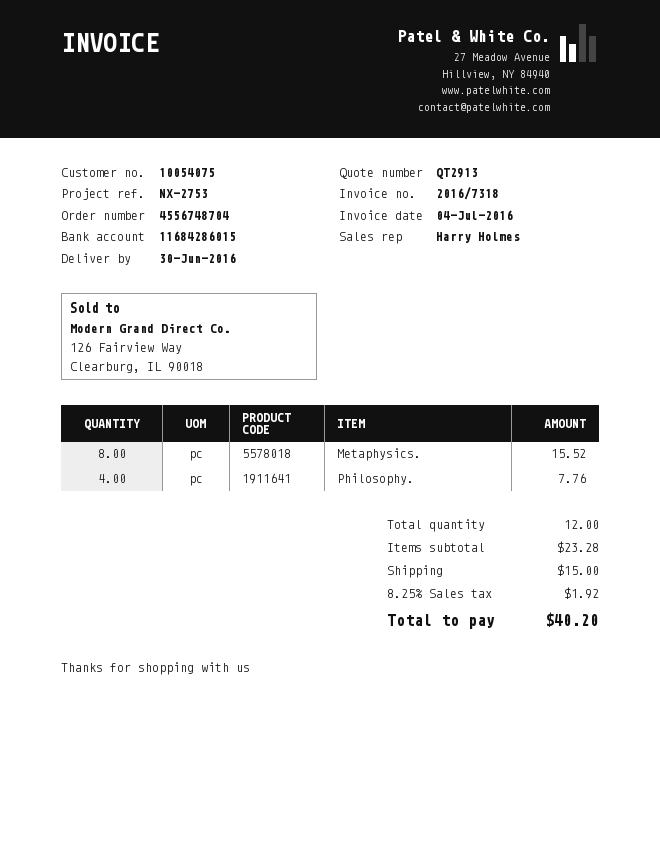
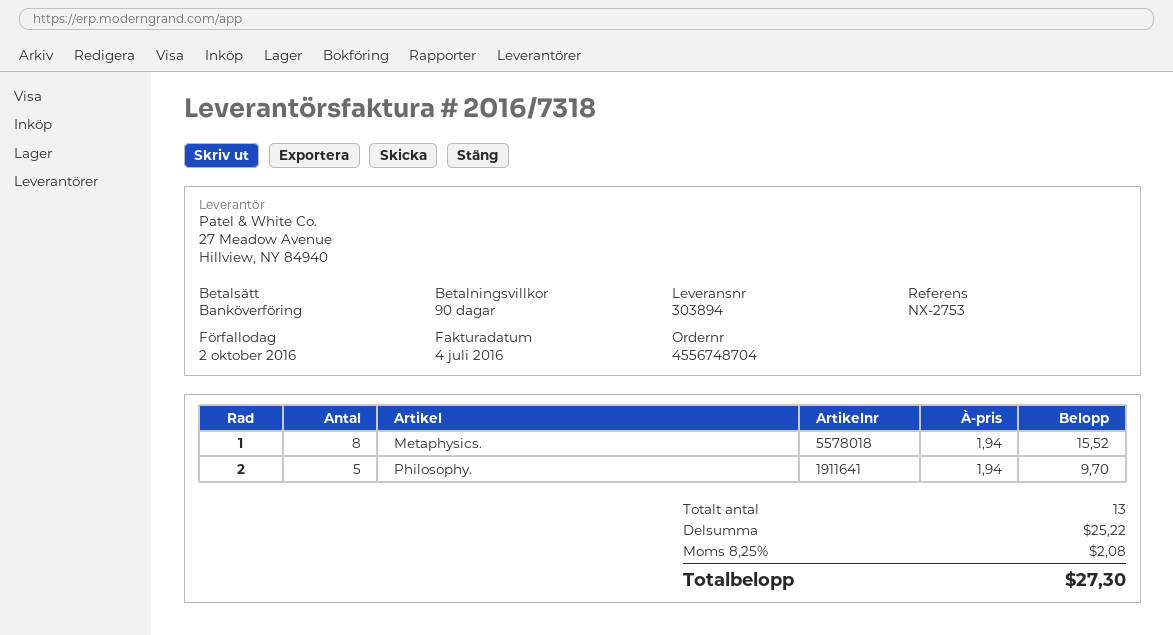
Philosophy.: 4 for 7.76 -> 5 for 9.70
total quantity: 12 -> 13
subtotal: 23.28 -> 25.22
shipping: 15.00 -> none
tax: 8.25% = 1.92 -> 8.25% = 2.08
total: 40.20 -> 27.30

